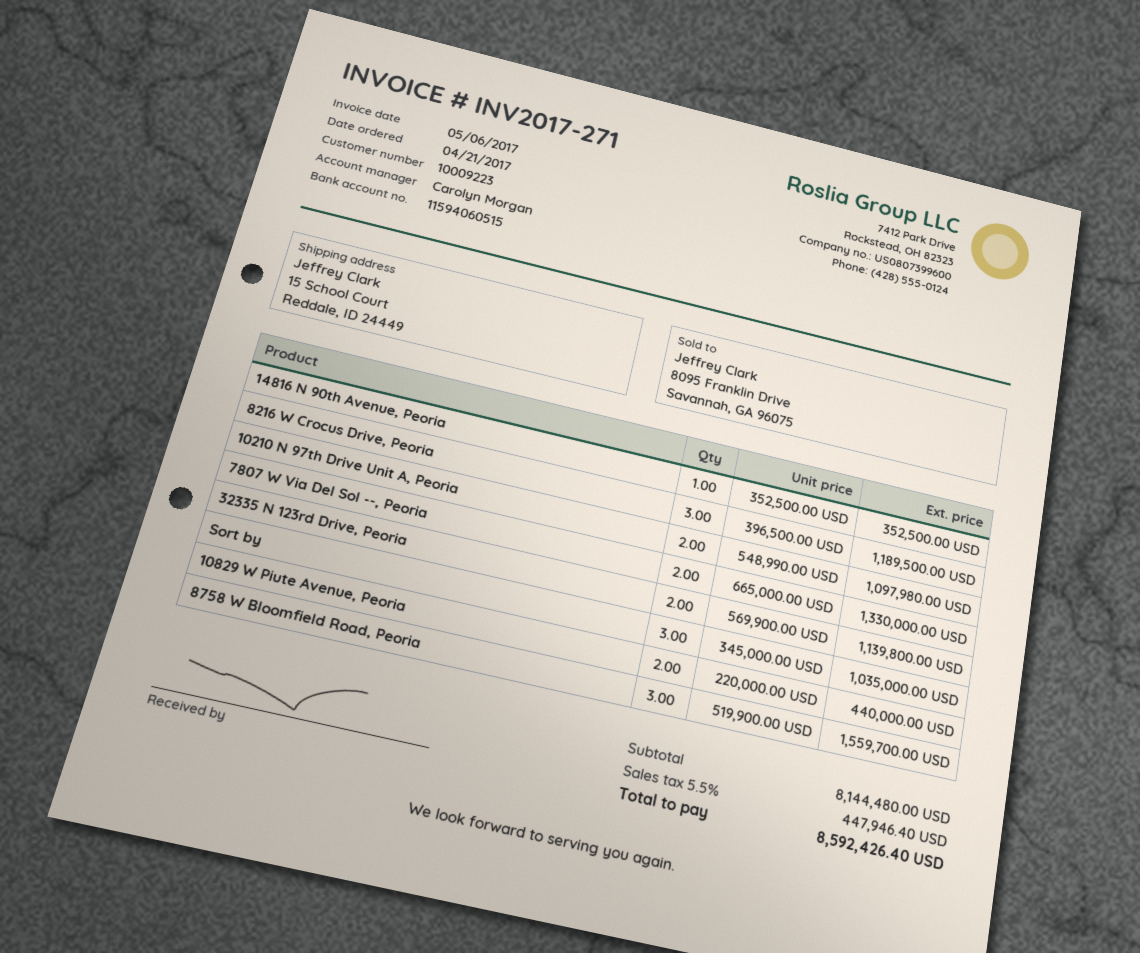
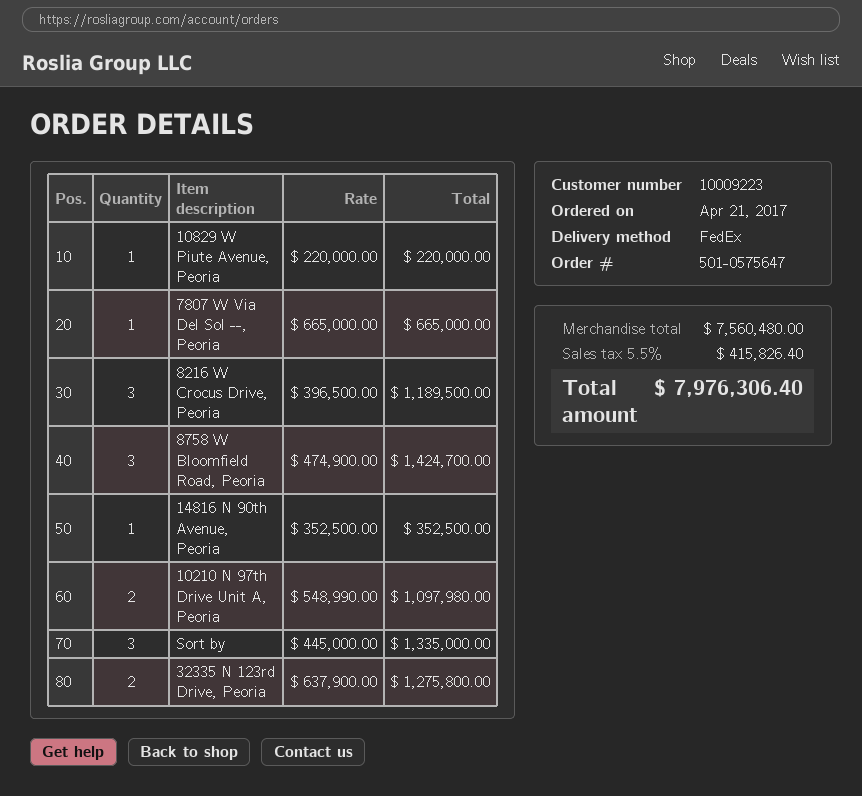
7807 W Via Del Sol --, Peoria: 2 x 665000.00 = 1330000.00 -> 1 x 665000.00 = 665000.00
32335 N 123rd Drive, Peoria: 2 x 569900.00 = 1139800.00 -> 2 x 637900.00 = 1275800.00
Sort by: 3 x 345000.00 = 1035000.00 -> 3 x 445000.00 = 1335000.00
10829 W Piute Avenue, Peoria: 2 x 220000.00 = 440000.00 -> 1 x 220000.00 = 220000.00
8758 W Bloomfield Road, Peoria: 3 x 519900.00 = 1559700.00 -> 3 x 474900.00 = 1424700.00
subtotal: 8144480.00 -> 7560480.00
tax: 5.5% = 447946.40 -> 5.5% = 415826.40
total: 8592426.40 -> 7976306.40

